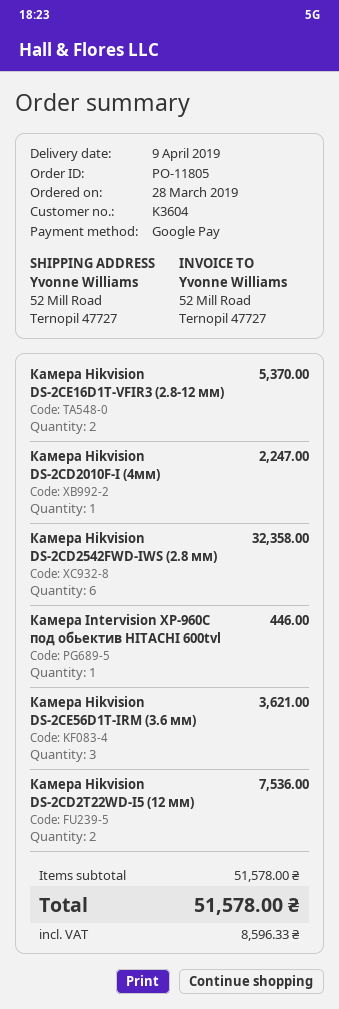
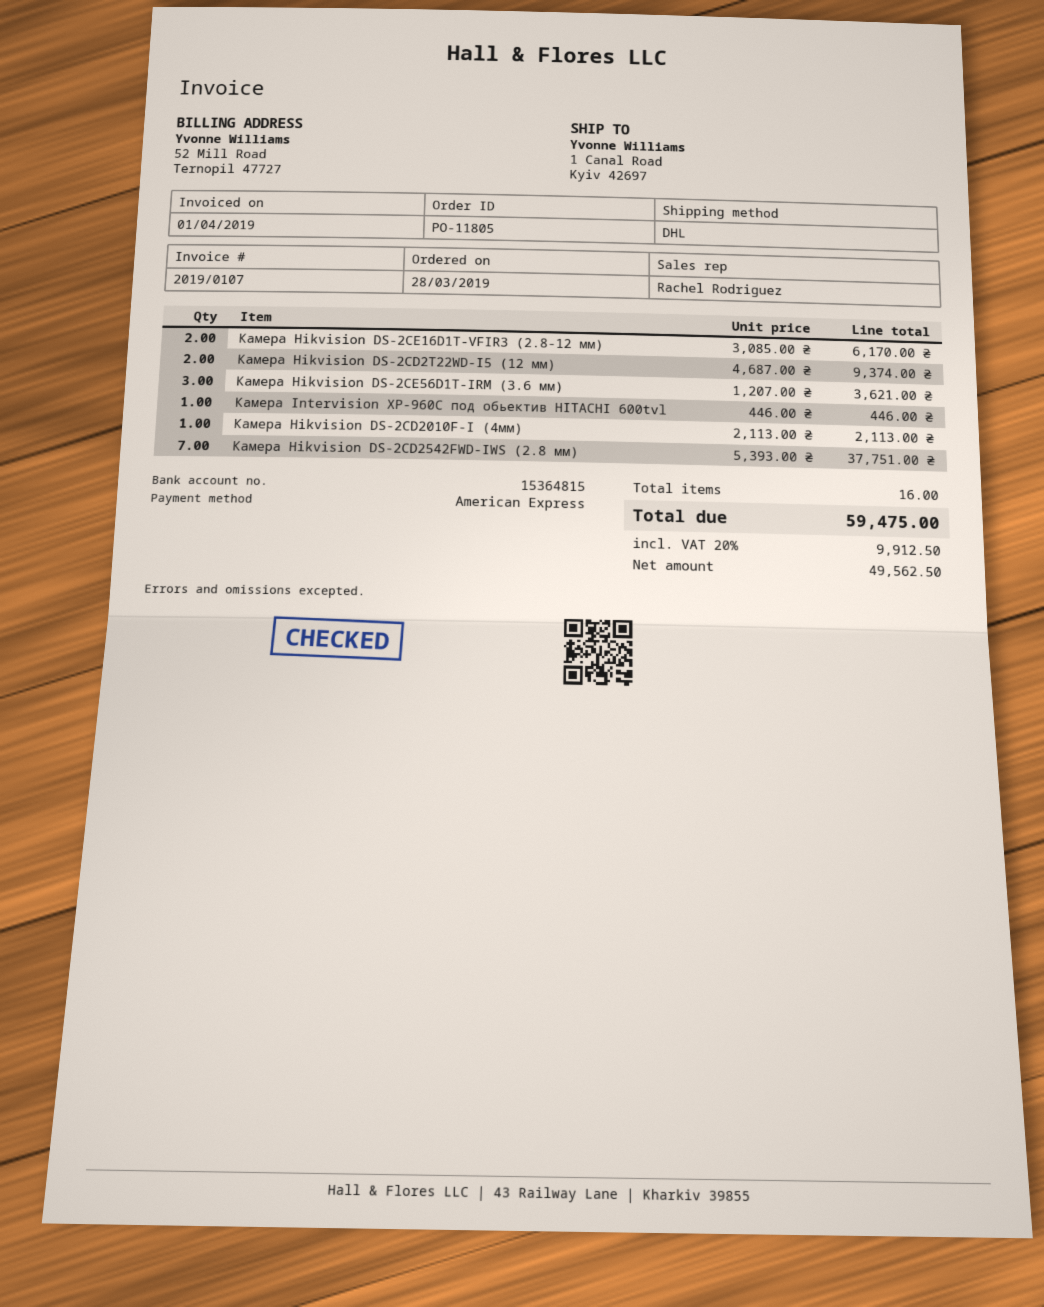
payment method: Google Pay -> American Express
ship to: 52 Mill Road, Ternopil 47727 -> 1 Canal Road, Kyiv 42697
Камера Hikvision DS-2CE16D1T-VFIR3 (2.8-12 мм): 2 for 5370.00 -> 2 for 6170.00
Камера Hikvision DS-2CD2010F-I (4мм): 1 for 2247.00 -> 1 for 2113.00
Камера Hikvision DS-2CD2542FWD-IWS (2.8 мм): 6 for 32358.00 -> 7 for 37751.00
Камера Hikvision DS-2CD2T22WD-I5 (12 мм): 2 for 7536.00 -> 2 for 9374.00
tax: 8596.33 -> 9912.50
total: 51578.00 -> 59475.00

